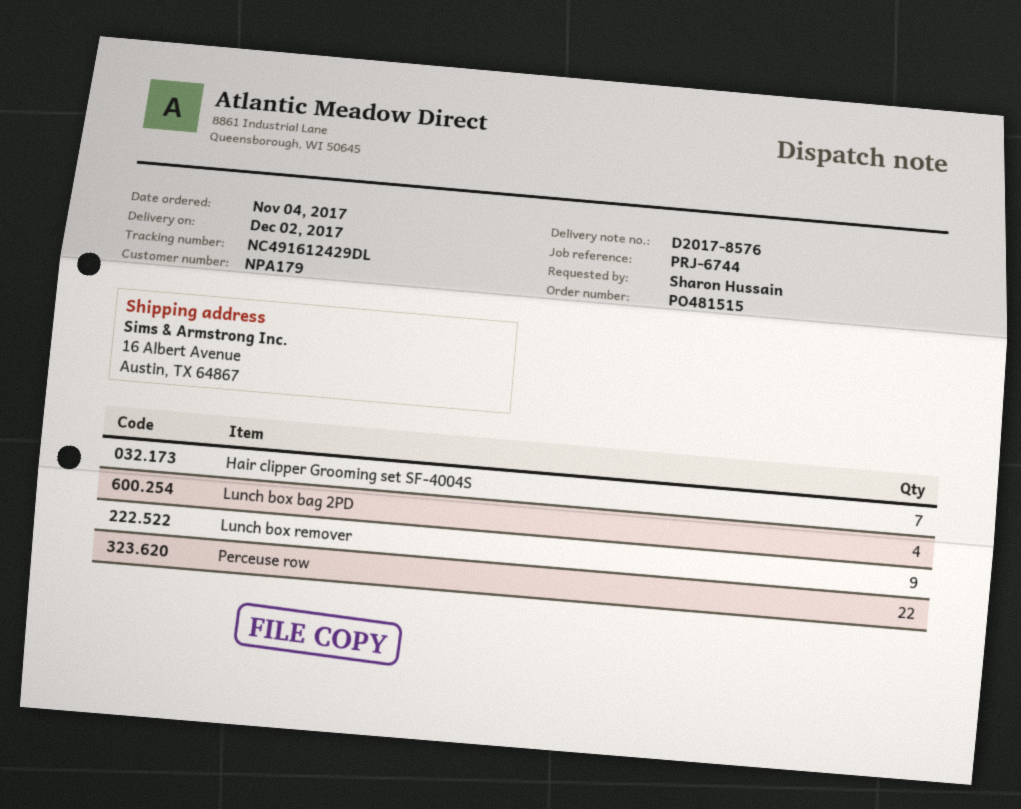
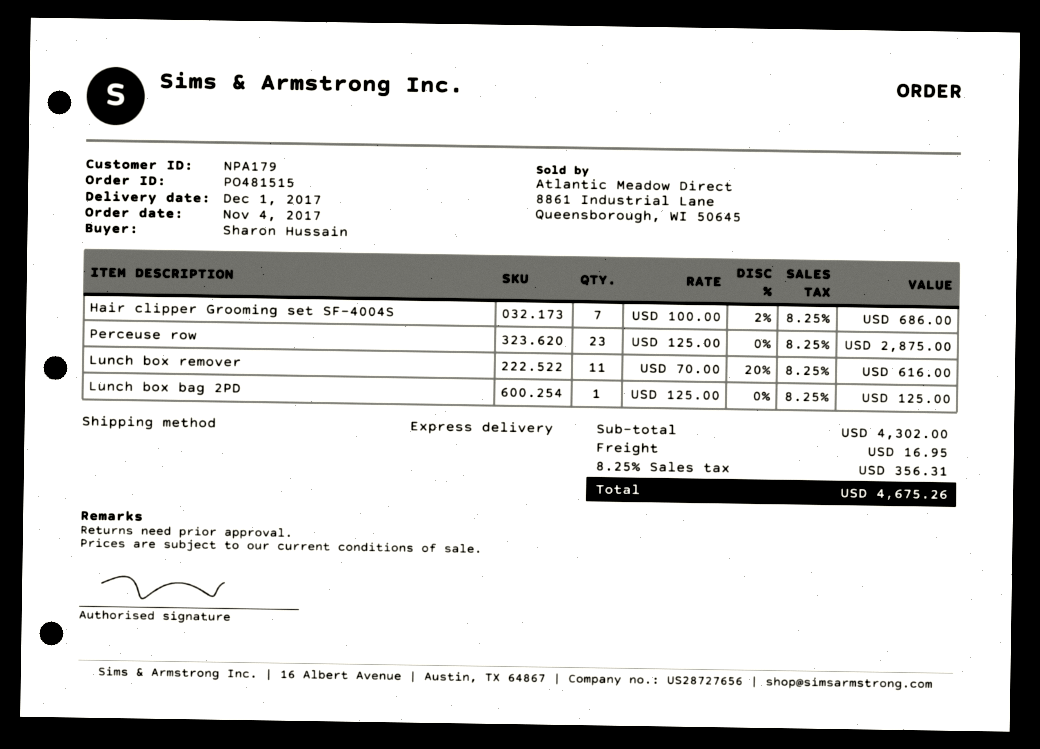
delivery date: 2017-12-02 -> 2017-12-01
Lunch box bag 2PD: 4 -> 1
Lunch box remover: 9 -> 11
Perceuse row: 22 -> 23

